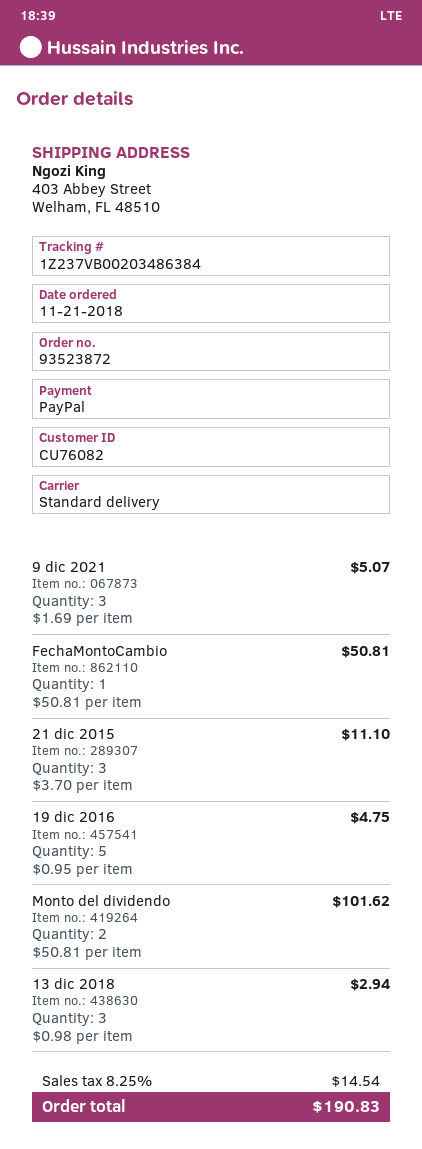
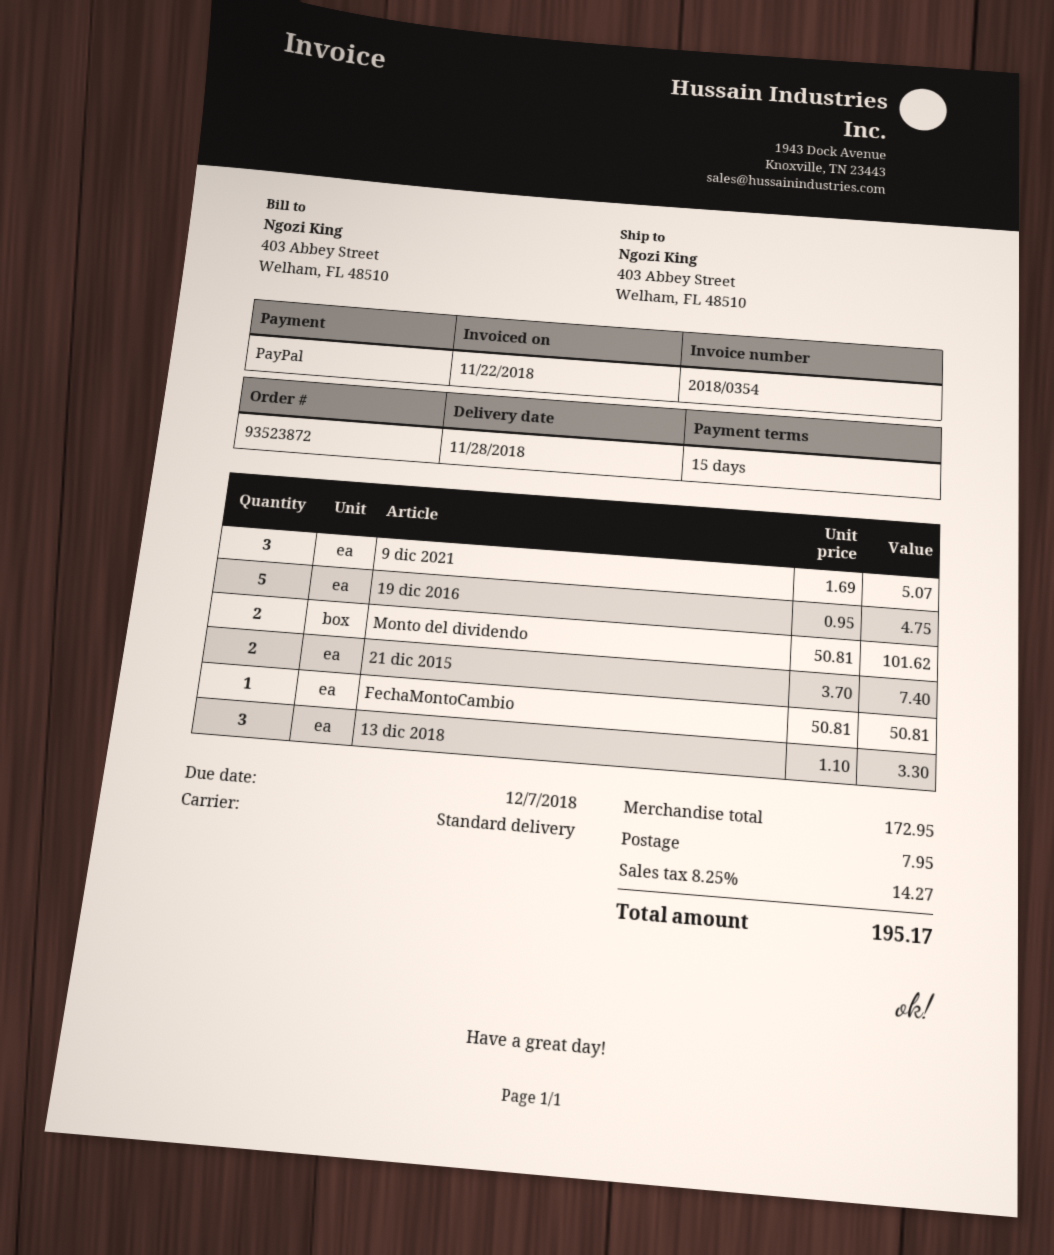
21 dic 2015: 3 x 3.70 = 11.10 -> 2 x 3.70 = 7.40
13 dic 2018: 3 x 0.98 = 2.94 -> 3 x 1.10 = 3.30
shipping: none -> 7.95
tax: 8.25% = 14.54 -> 8.25% = 14.27
total: 190.83 -> 195.17

